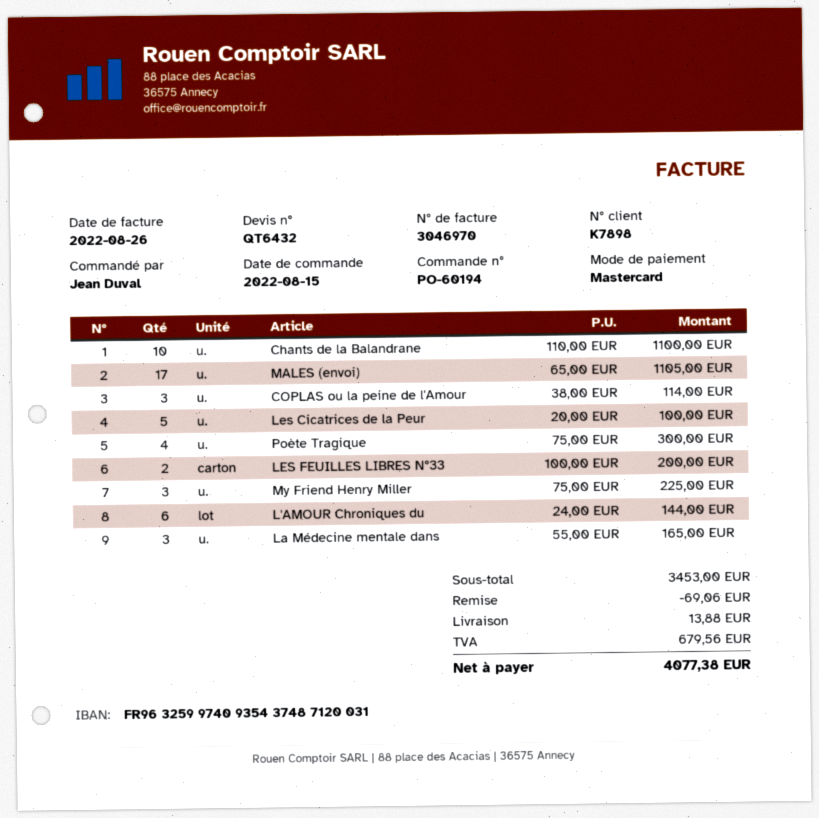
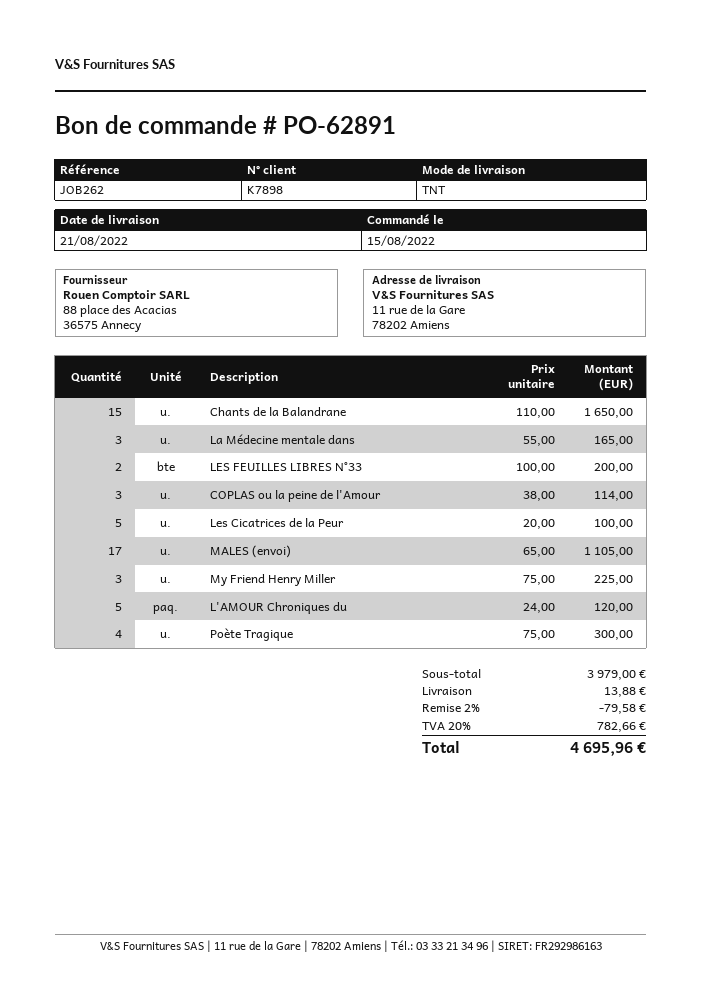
order number: PO-60194 -> PO-62891
Chants de la Balandrane: 10 x 110.00 = 1100.00 -> 15 x 110.00 = 1650.00
L'AMOUR Chroniques du: 6 x 24.00 = 144.00 -> 5 x 24.00 = 120.00
subtotal: 3453.00 -> 3979.00
discount: 69.06 -> 79.58
tax: 679.56 -> 782.66
total: 4077.38 -> 4695.96

